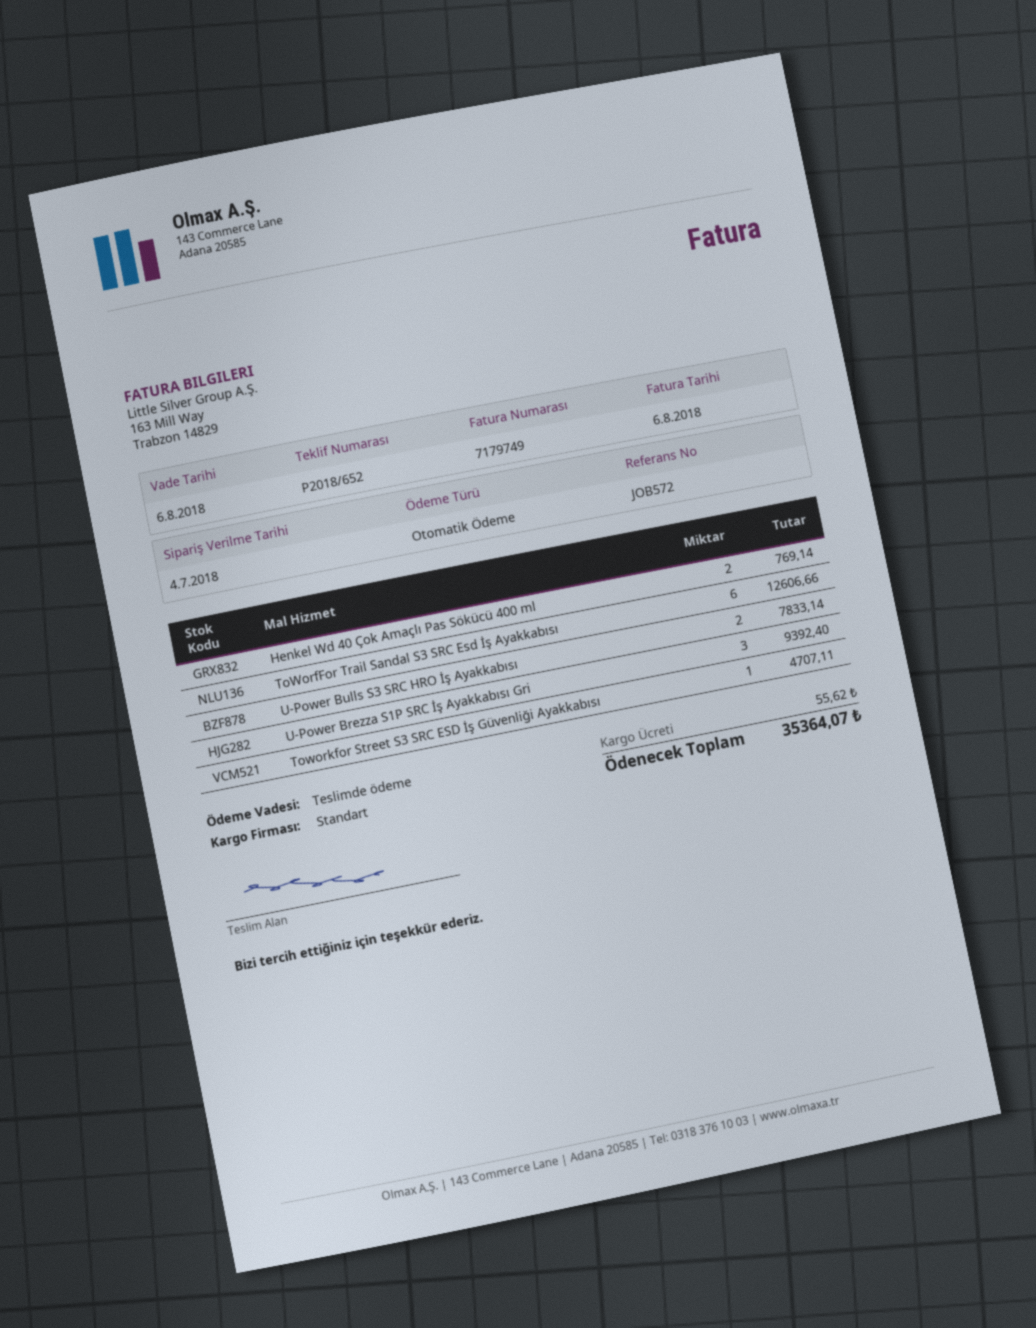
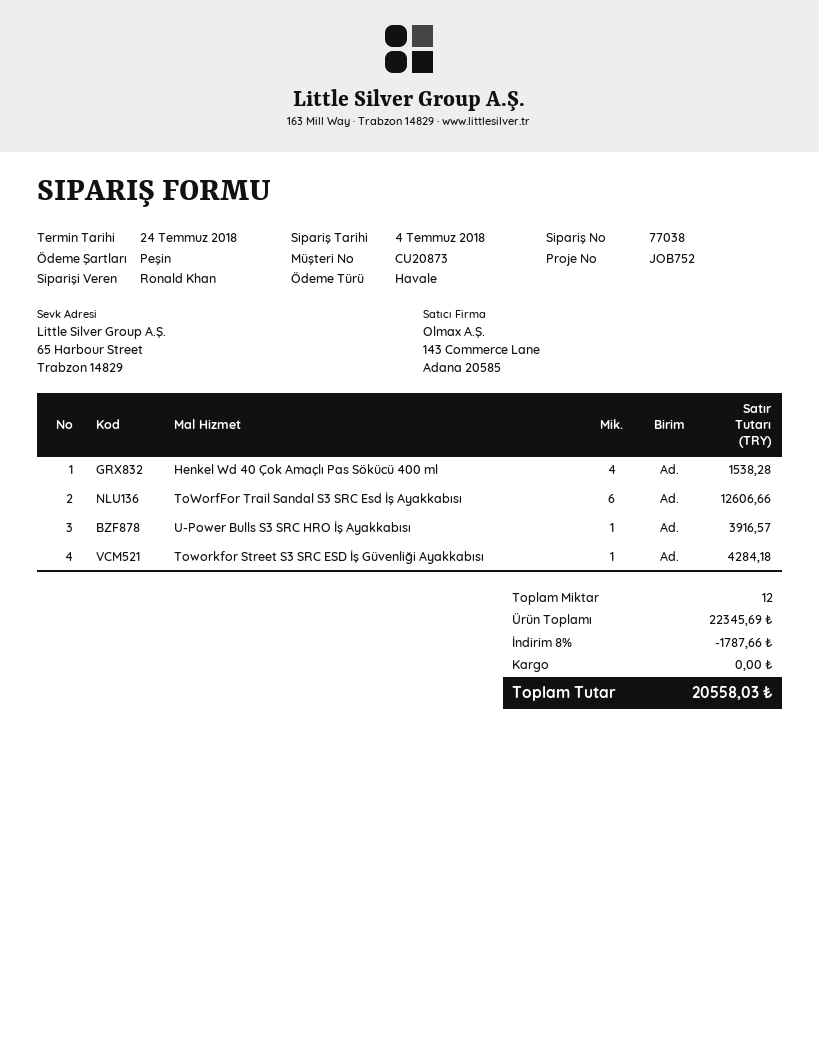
reference: JOB572 -> JOB752
payment method: direct debit -> bank transfer
Henkel Wd 40 Çok Amaçlı Pas Sökücü 400 ml: 2 for 769.14 -> 4 for 1538.28
U-Power Bulls S3 SRC HRO İş Ayakkabısı: 2 for 7833.14 -> 1 for 3916.57
U-Power Brezza S1P SRC İş Ayakkabısı Gri: 3 for 9392.40 -> none
Toworkfor Street S3 SRC ESD İş Güvenliği Ayakkabısı: 1 for 4707.11 -> 1 for 4284.18
discount: none -> 8% = 1787.66
shipping: 55.62 -> 0.00
total: 35364.07 -> 20558.03

